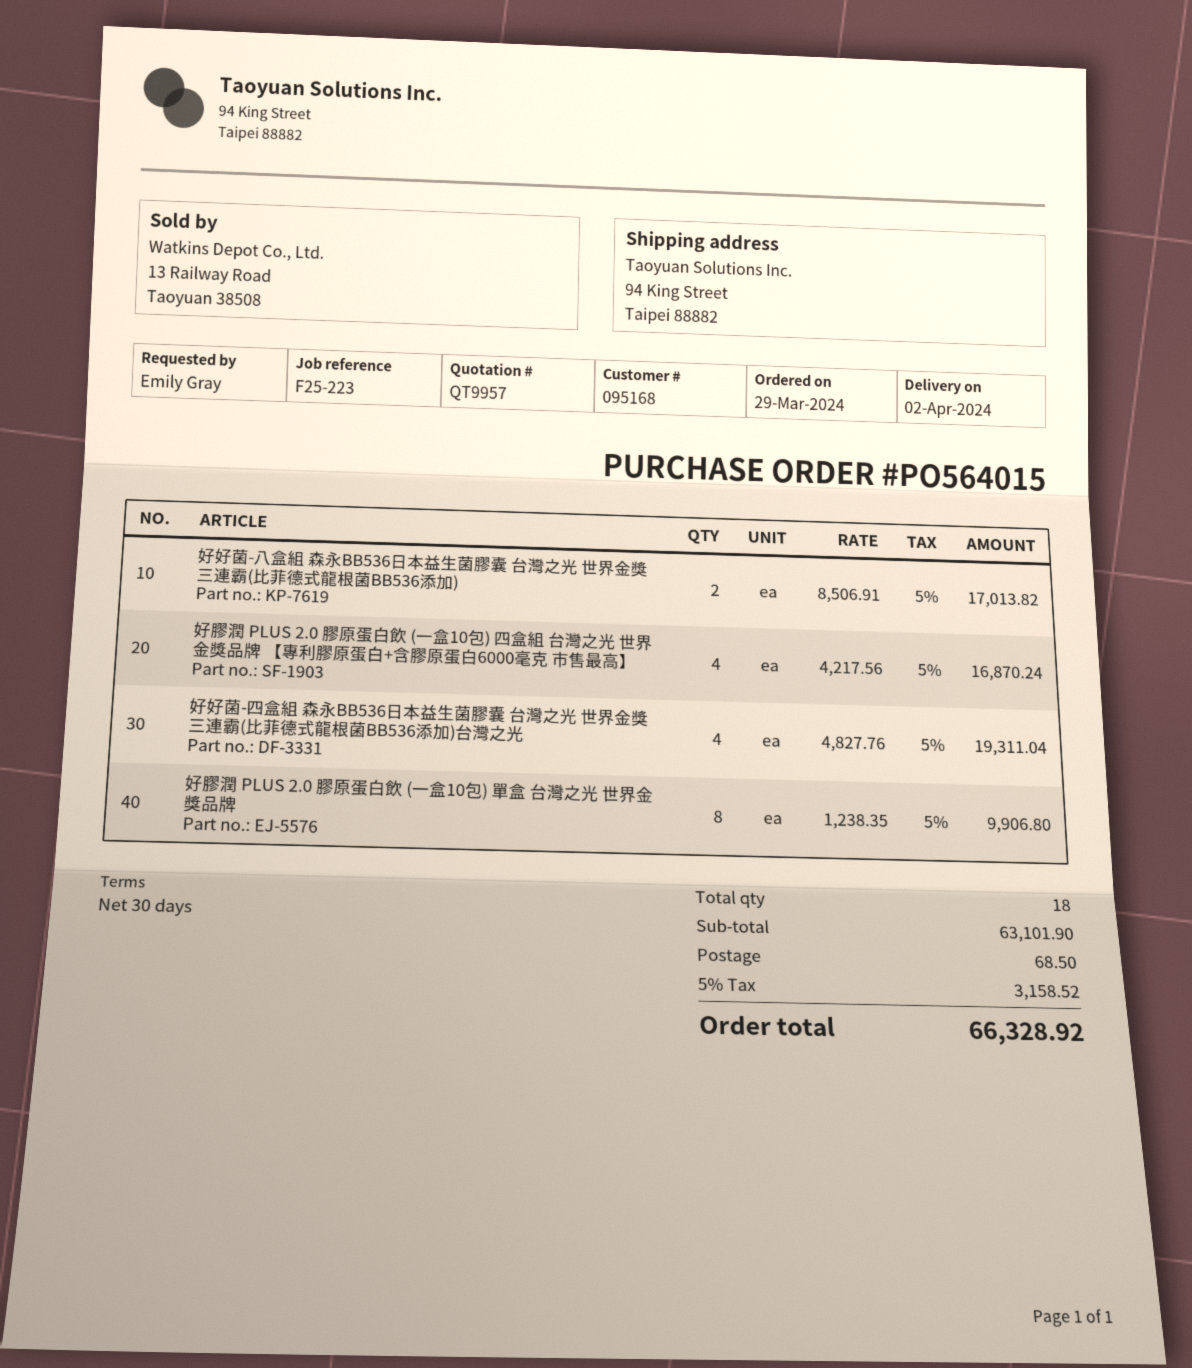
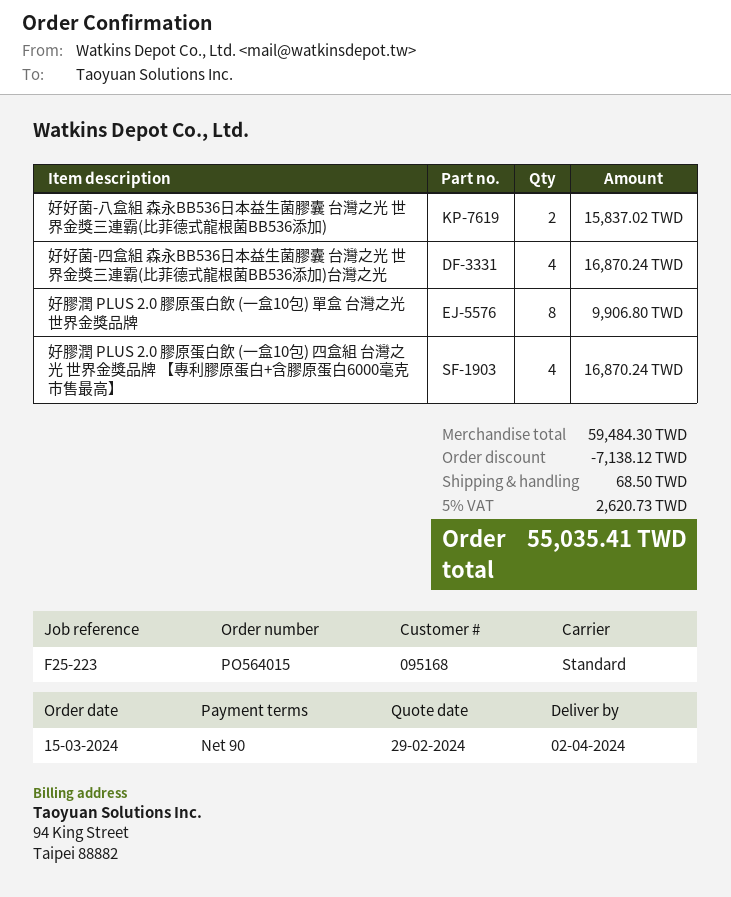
order date: 2024-03-29 -> 2024-03-15
payment terms: 30 days -> 90 days
好好菌-八盒組 森永BB536日本益生菌膠囊 台灣之光 世界金獎三連霸(比菲德式龍根菌BB536添加): 2 for 17013.82 -> 2 for 15837.02
好好菌-四盒組 森永BB536日本益生菌膠囊 台灣之光 世界金獎三連霸(比菲德式龍根菌BB536添加)台灣之光: 4 for 19311.04 -> 4 for 16870.24
subtotal: 63101.90 -> 59484.30
discount: none -> 7138.12
tax: 5% = 3158.52 -> 5% = 2620.73
total: 66328.92 -> 55035.41

